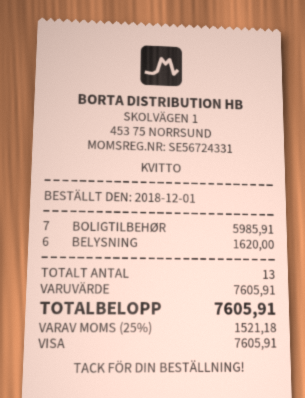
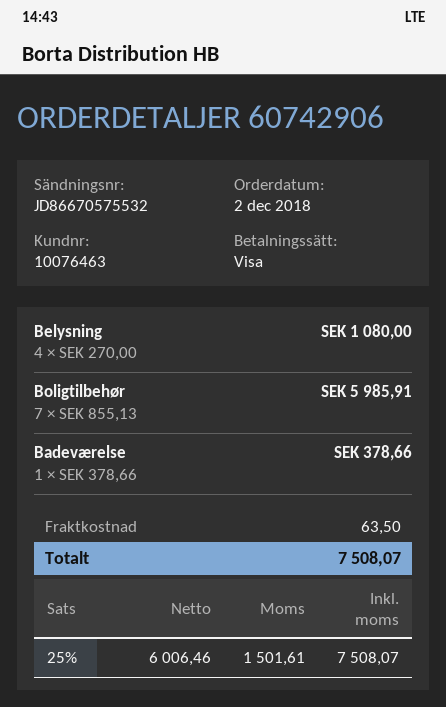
order date: 2018-12-01 -> 2018-12-02
BELYSNING: 6 for 1620.00 -> 4 for 1080.00
Badeværelse: none -> 1 for 378.66
shipping: none -> 63.50
tax: 25% = 1521.18 -> 25% = 1501.61
total: 7605.91 -> 7508.07

